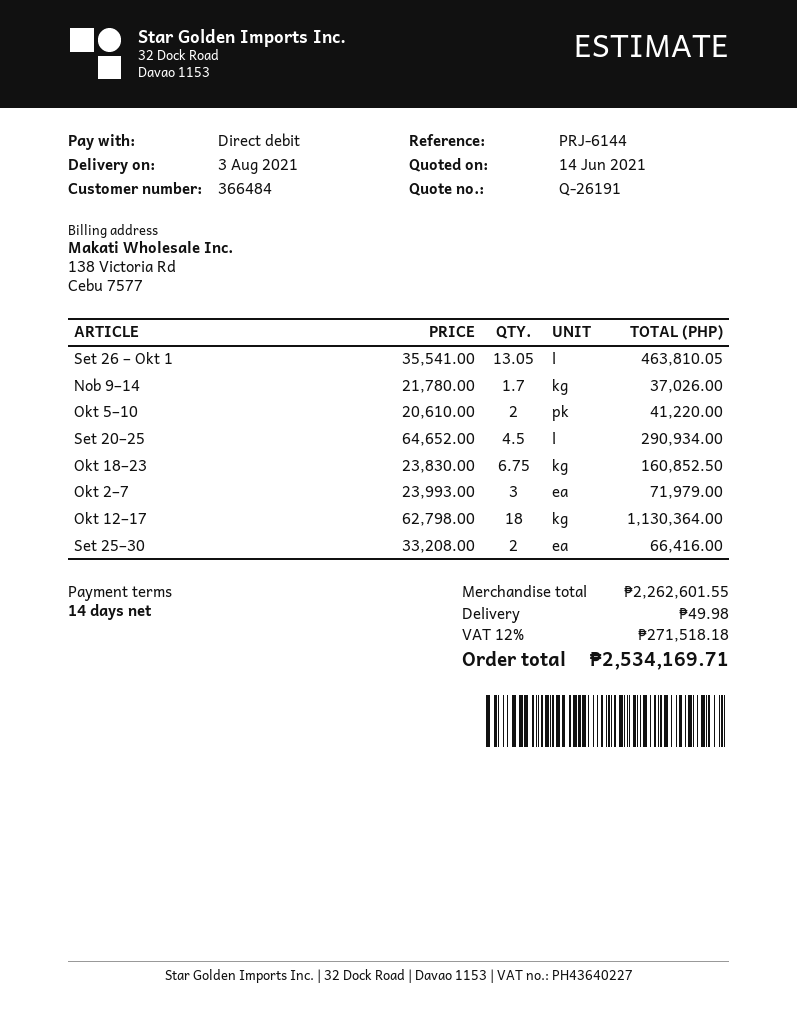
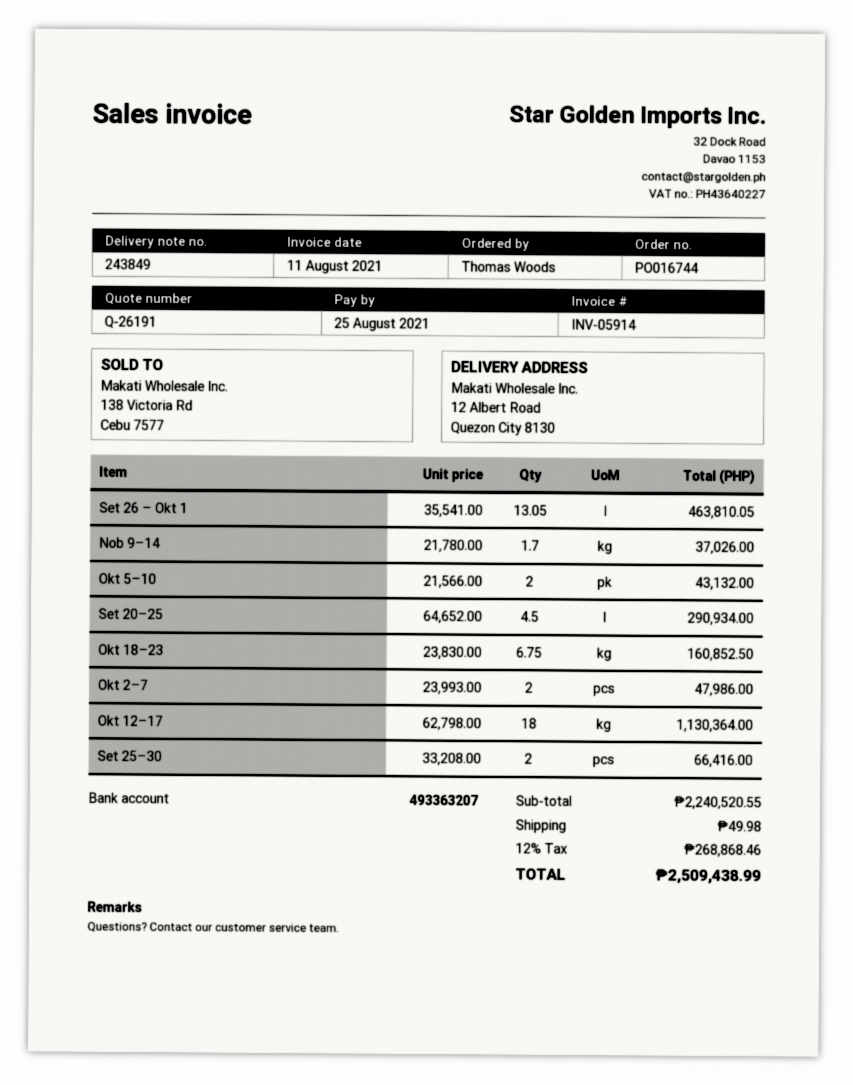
Okt 5–10: 2 x 20610.00 = 41220.00 -> 2 x 21566.00 = 43132.00
Okt 2–7: 3 x 23993.00 = 71979.00 -> 2 x 23993.00 = 47986.00
subtotal: 2262601.55 -> 2240520.55
tax: 12% = 271518.18 -> 12% = 268868.46
total: 2534169.71 -> 2509438.99

